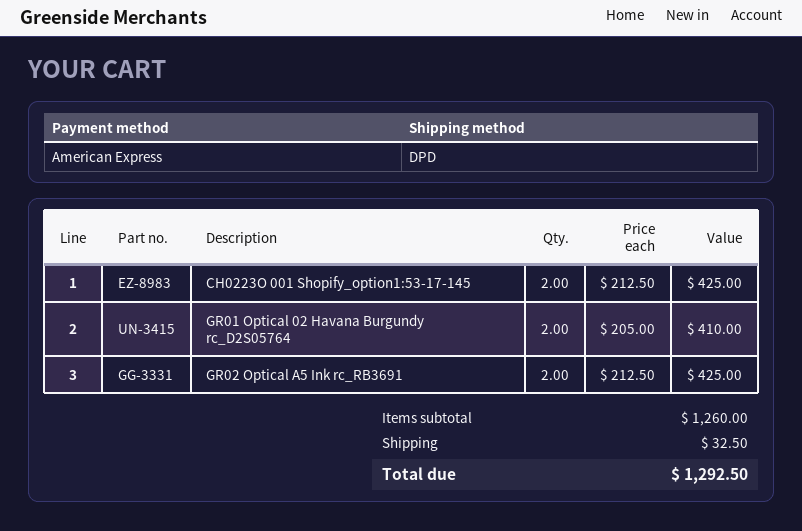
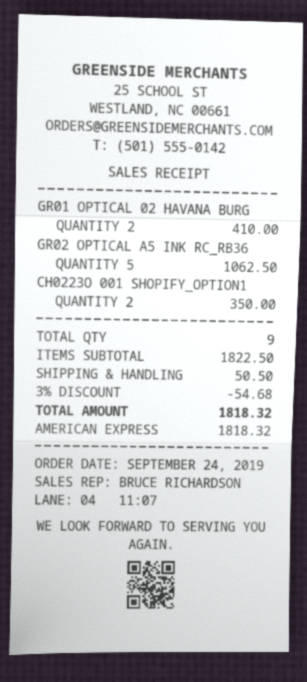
CH0223O 001 Shopify_option1:53-17-145: 2 for 425.00 -> 2 for 350.00
GR02 Optical A5 Ink rc_RB3691: 2 for 425.00 -> 5 for 1062.50
subtotal: 1260.00 -> 1822.50
discount: none -> 3% = 54.68
shipping: 32.50 -> 50.50
total: 1292.50 -> 1818.32

